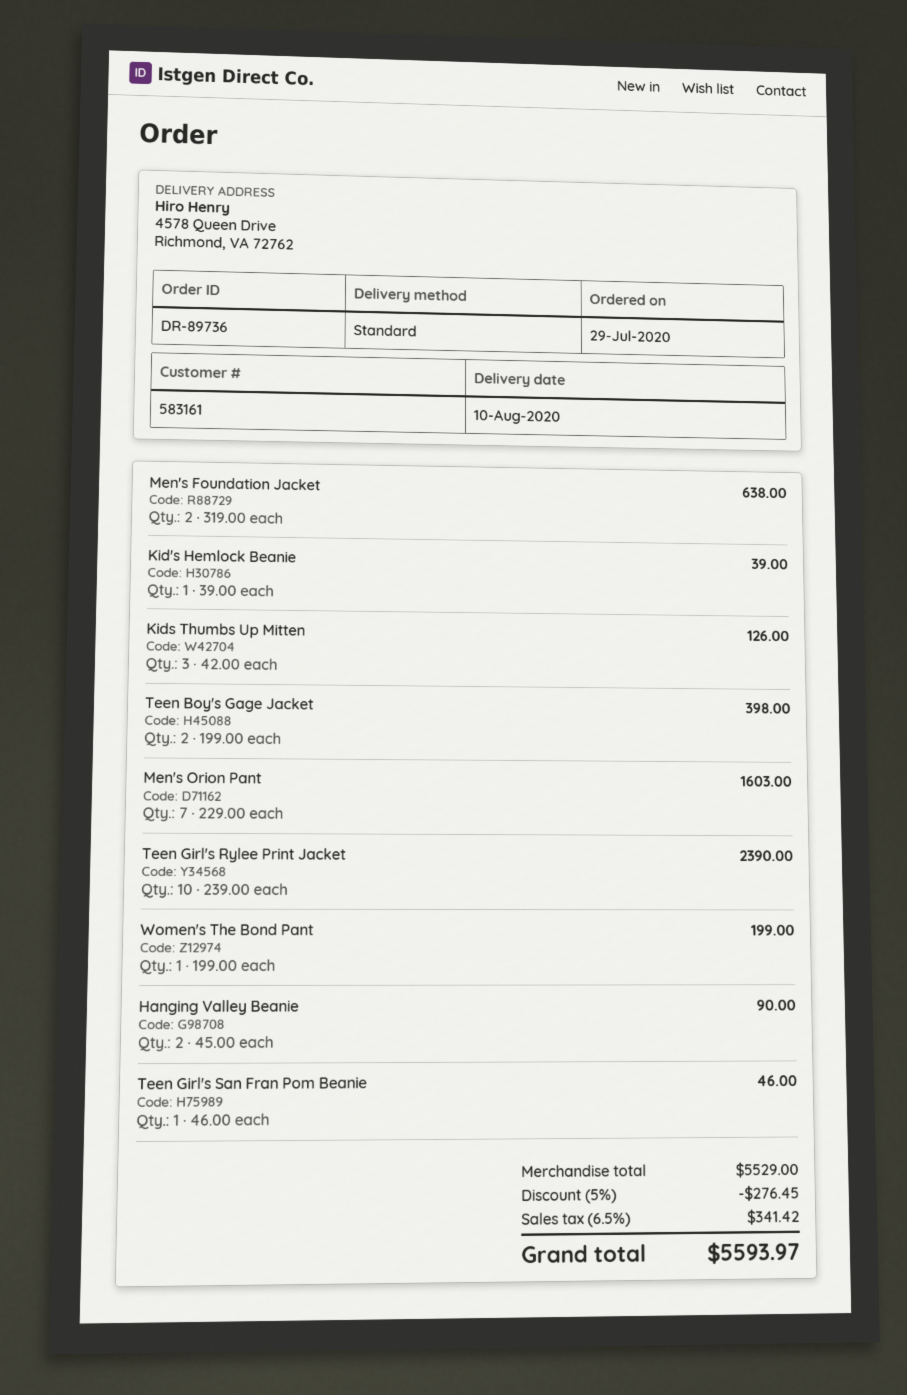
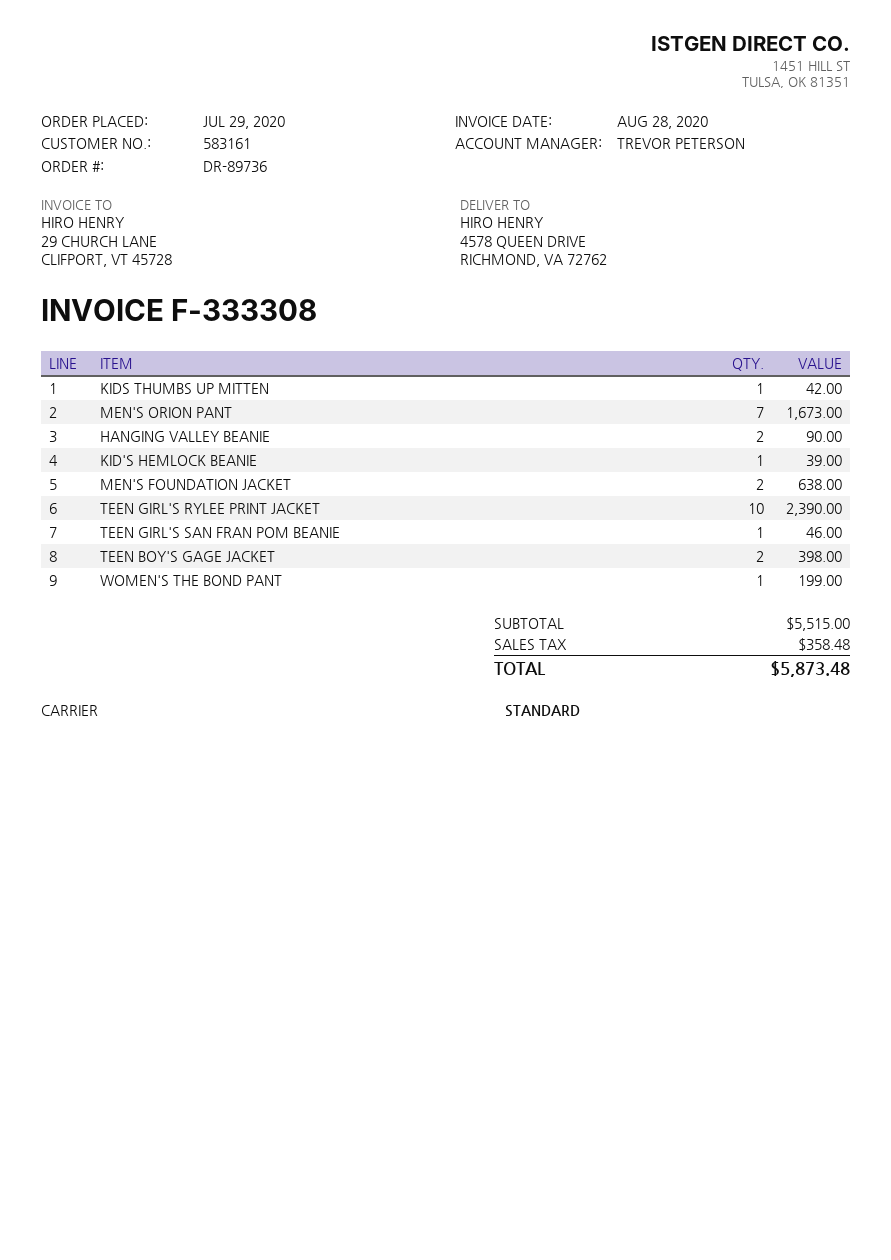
Kids Thumbs Up Mitten: 3 for 126.00 -> 1 for 42.00
Men's Orion Pant: 7 for 1603.00 -> 7 for 1673.00
subtotal: 5529.00 -> 5515.00
discount: 5% = 276.45 -> none
tax: 341.42 -> 358.48
total: 5593.97 -> 5873.48

